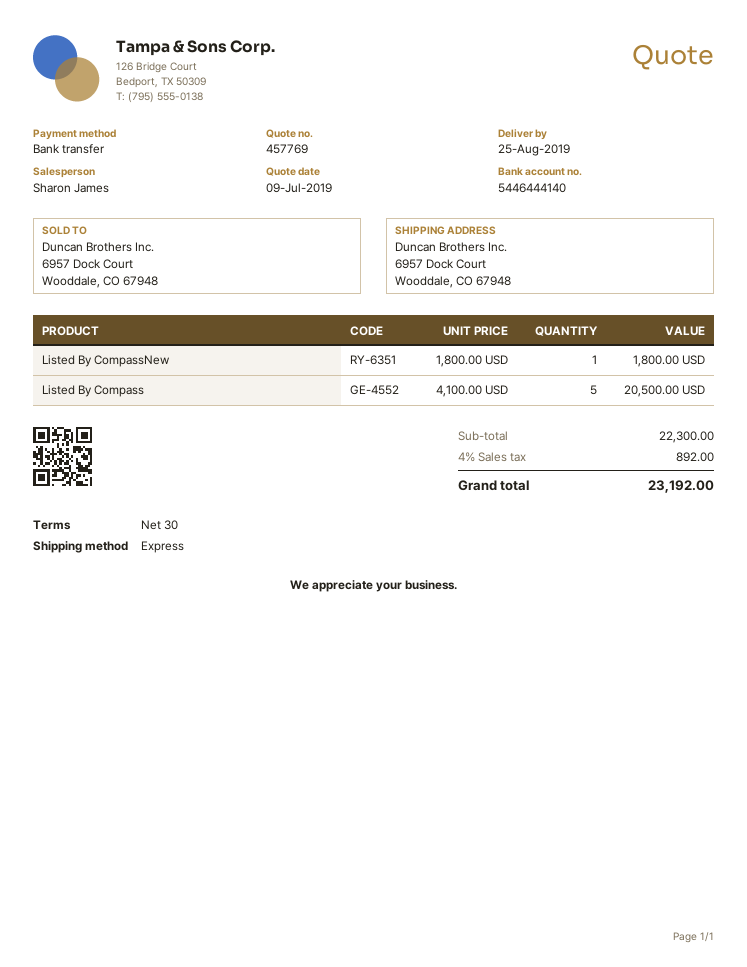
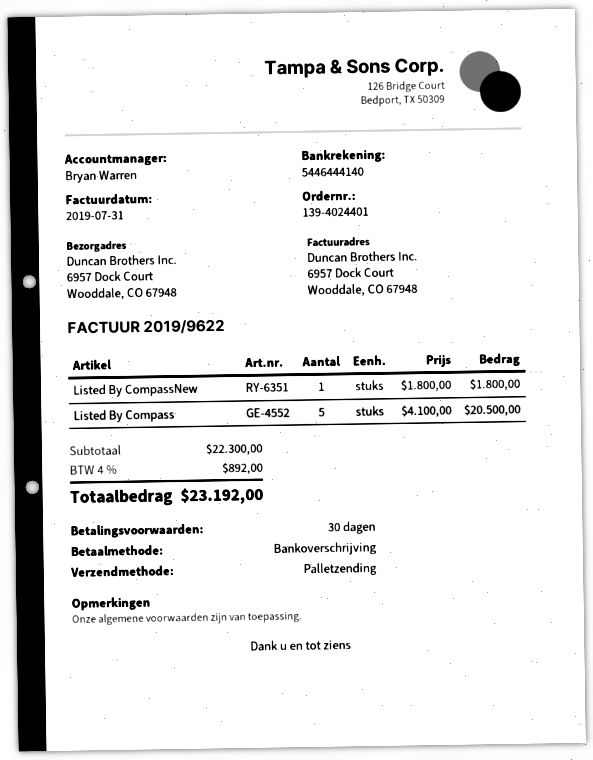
sales rep: Sharon James -> Bryan Warren
shipping method: express -> pallet freight

